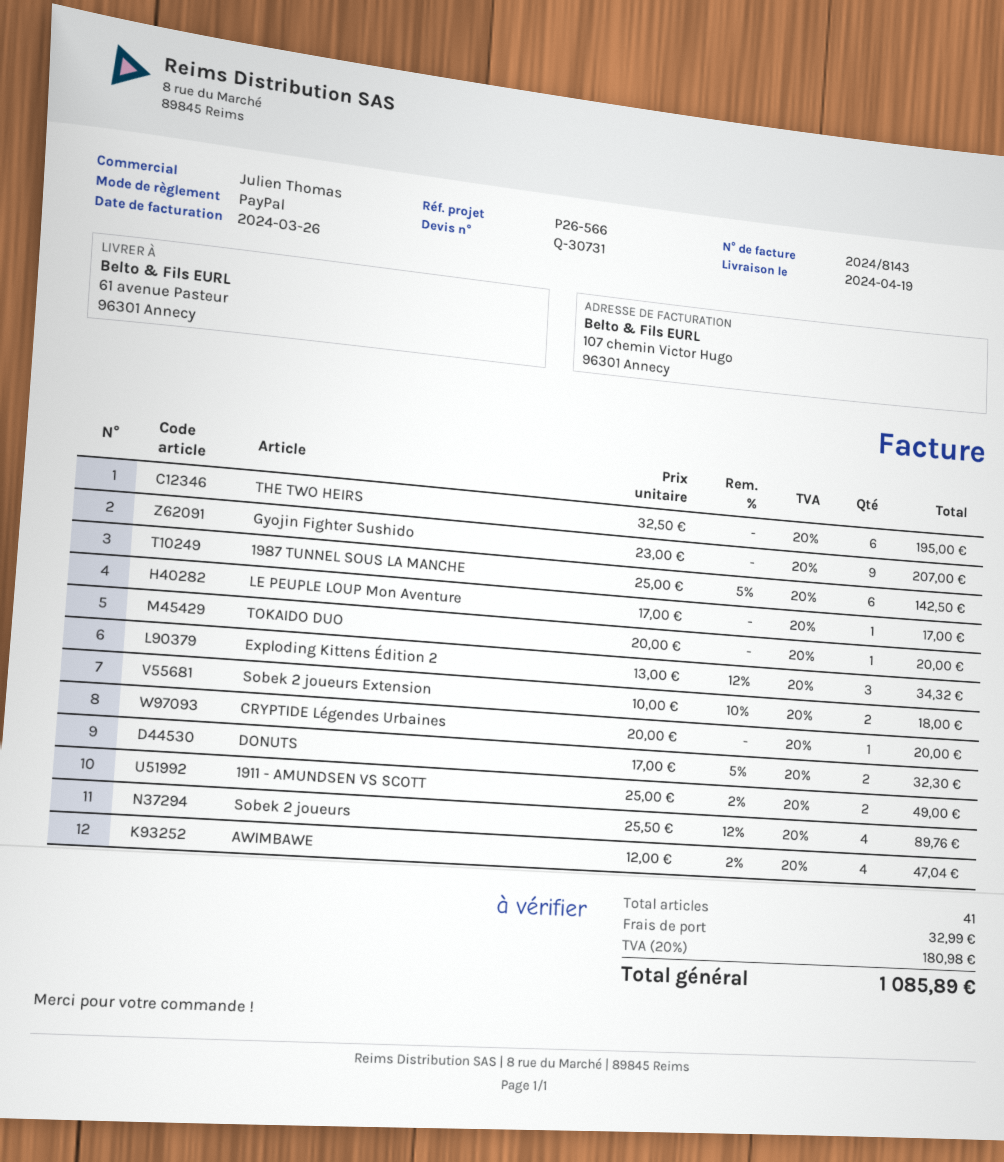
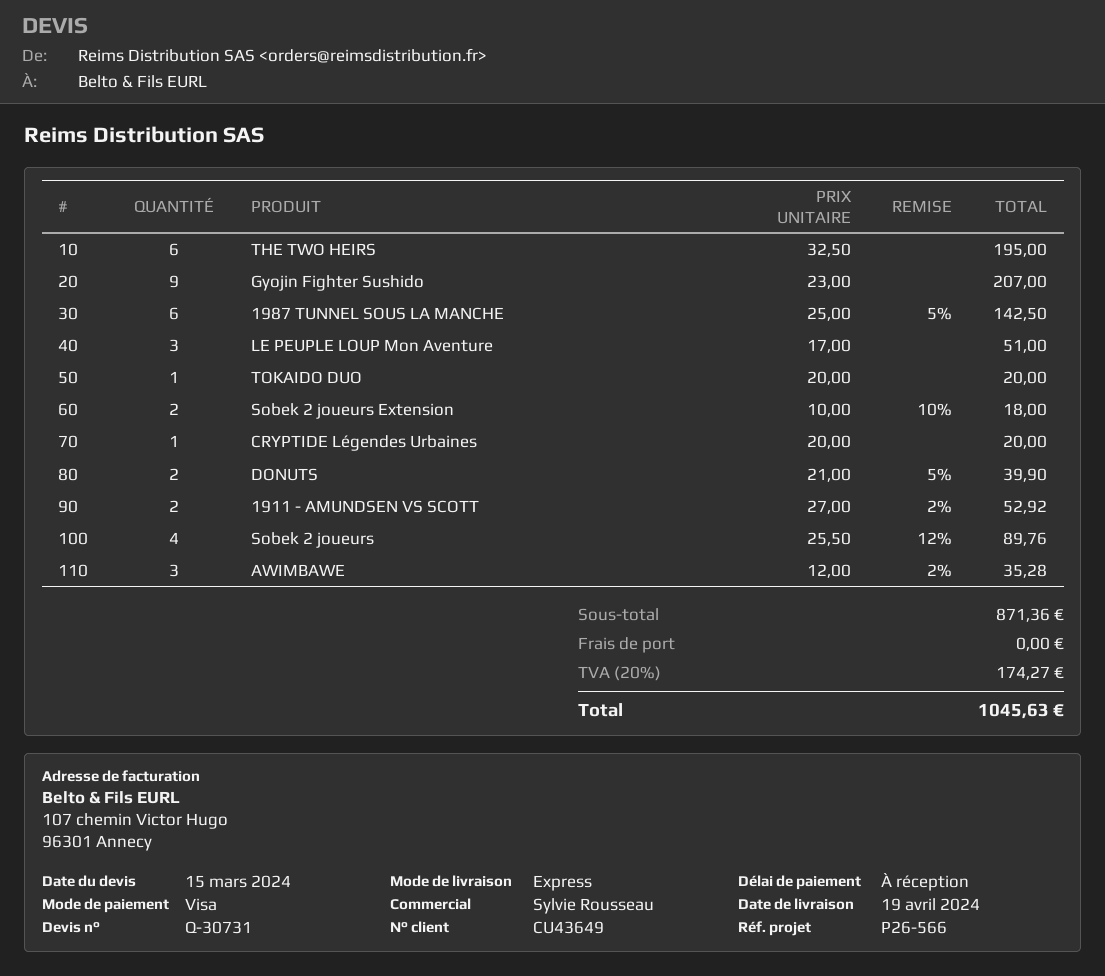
sales rep: Julien Thomas -> Sylvie Rousseau
payment method: PayPal -> Visa
LE PEUPLE LOUP Mon Aventure: 1 x 17.00 = 17.00 -> 3 x 17.00 = 51.00
Exploding Kittens Édition 2: 3 x 13.00 - 12% = 34.32 -> none
DONUTS: 2 x 17.00 - 5% = 32.30 -> 2 x 21.00 - 5% = 39.90
1911 - AMUNDSEN VS SCOTT: 2 x 25.00 - 2% = 49.00 -> 2 x 27.00 - 2% = 52.92
AWIMBAWE: 4 x 12.00 - 2% = 47.04 -> 3 x 12.00 - 2% = 35.28
shipping: 32.99 -> 0.00
tax: 20% = 180.98 -> 20% = 174.27
total: 1085.89 -> 1045.63

